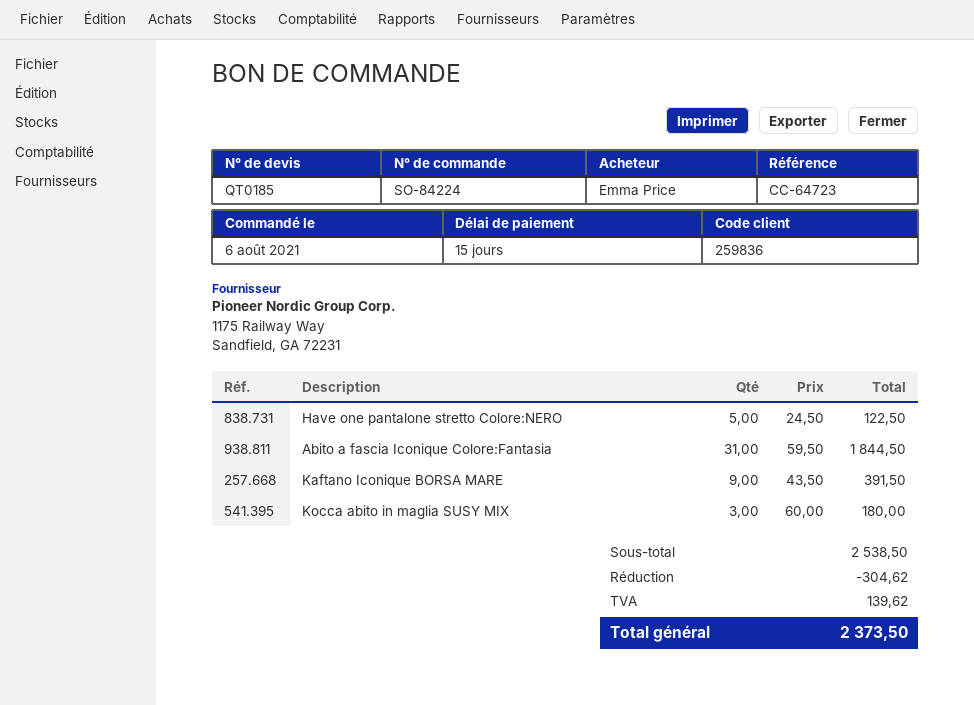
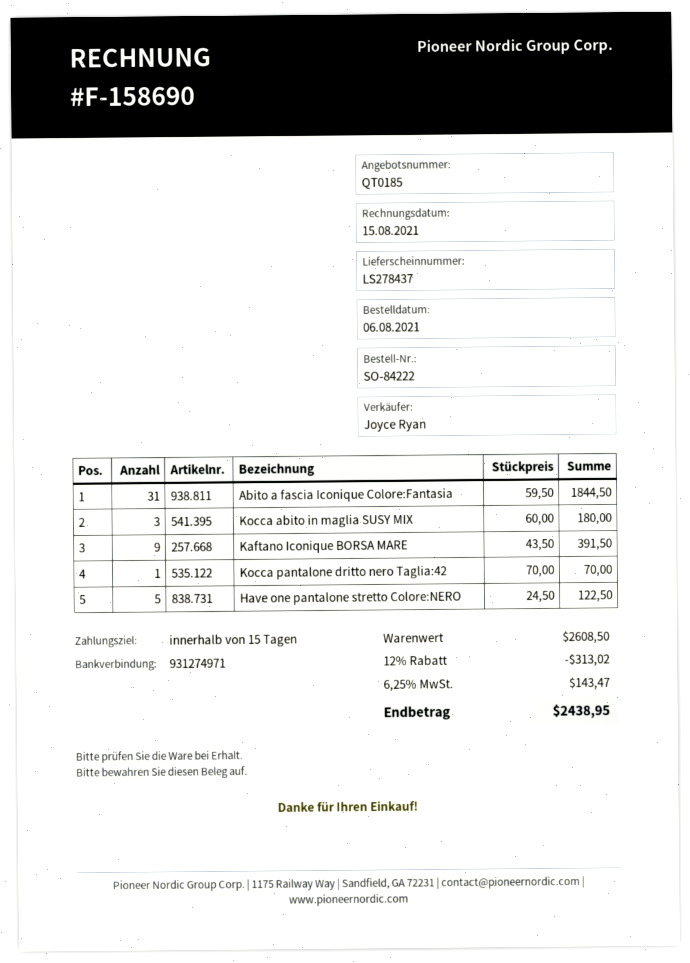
order number: SO-84224 -> SO-84222
Kocca pantalone dritto nero Taglia:42: none -> 1 x 70.00 = 70.00
subtotal: 2538.50 -> 2608.50
discount: 304.62 -> 313.02
tax: 139.62 -> 143.47
total: 2373.50 -> 2438.95

